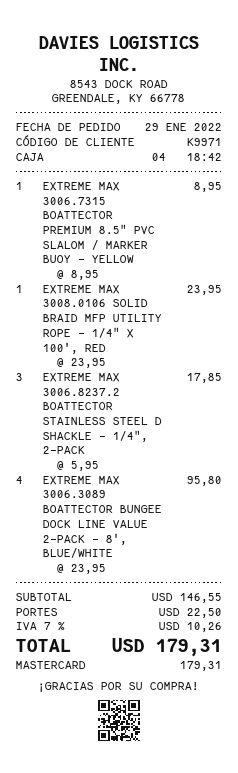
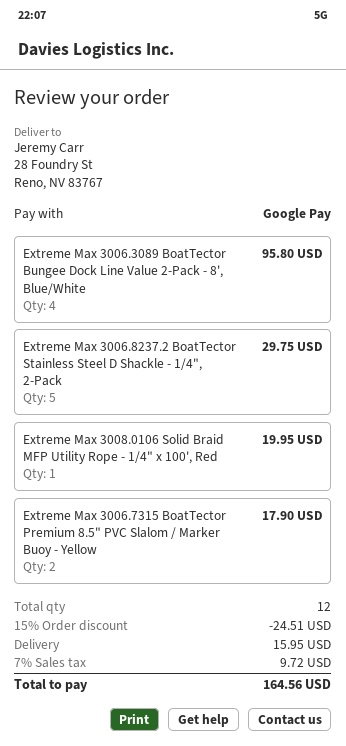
payment method: Mastercard -> Google Pay
EXTREME MAX 3006.7315 BOATTECTOR PREMIUM 8.5" PVC SLALOM / MARKER BUOY - YELLOW: 1 for 8.95 -> 2 for 17.90
EXTREME MAX 3008.0106 SOLID BRAID MFP UTILITY ROPE - 1/4" X 100', RED: 1 for 23.95 -> 1 for 19.95
EXTREME MAX 3006.8237.2 BOATTECTOR STAINLESS STEEL D SHACKLE - 1/4", 2-PACK: 3 for 17.85 -> 5 for 29.75
discount: none -> 15% = 24.51
shipping: 22.50 -> 15.95
tax: 7% = 10.26 -> 7% = 9.72
total: 179.31 -> 164.56

